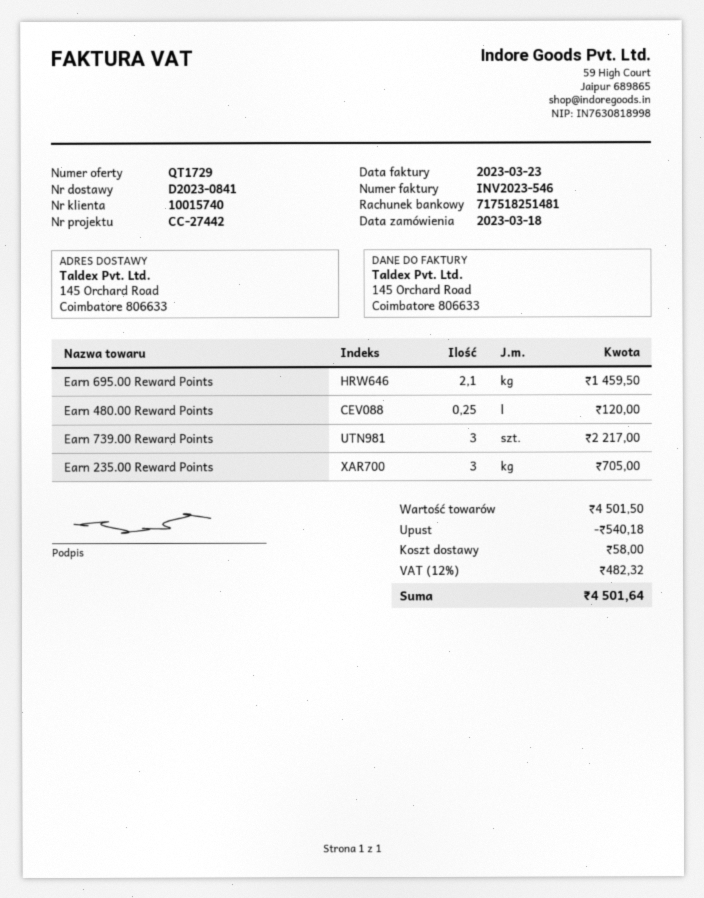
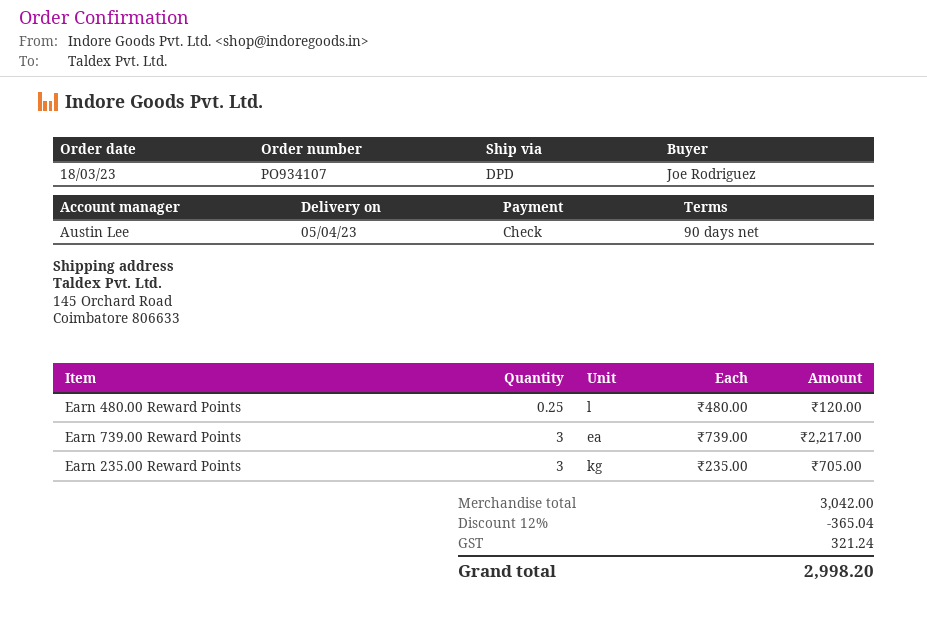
Earn 695.00 Reward Points: 2.1 for 1459.50 -> none
subtotal: 4501.50 -> 3042.00
discount: 540.18 -> 365.04
shipping: 58.00 -> none
tax: 482.32 -> 321.24
total: 4501.64 -> 2998.20

